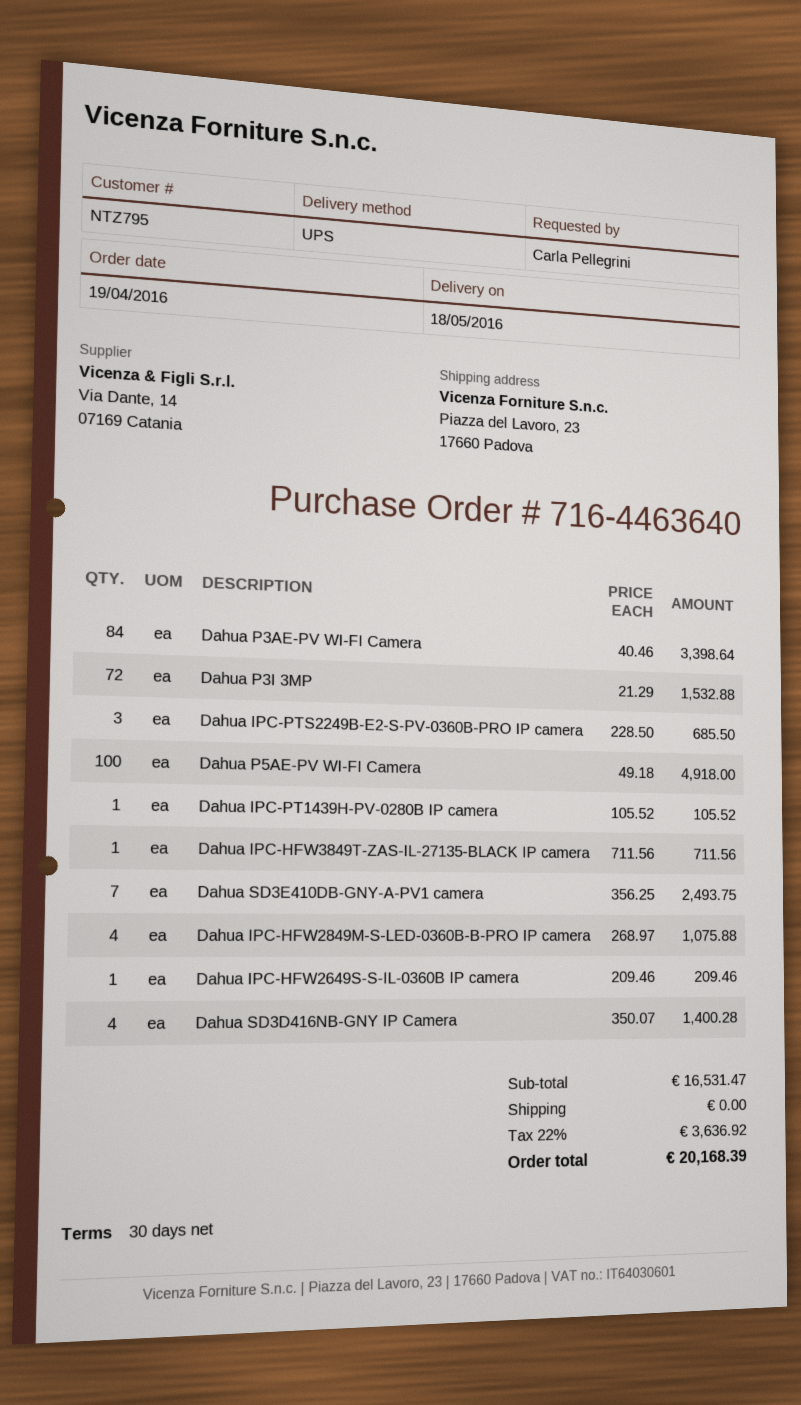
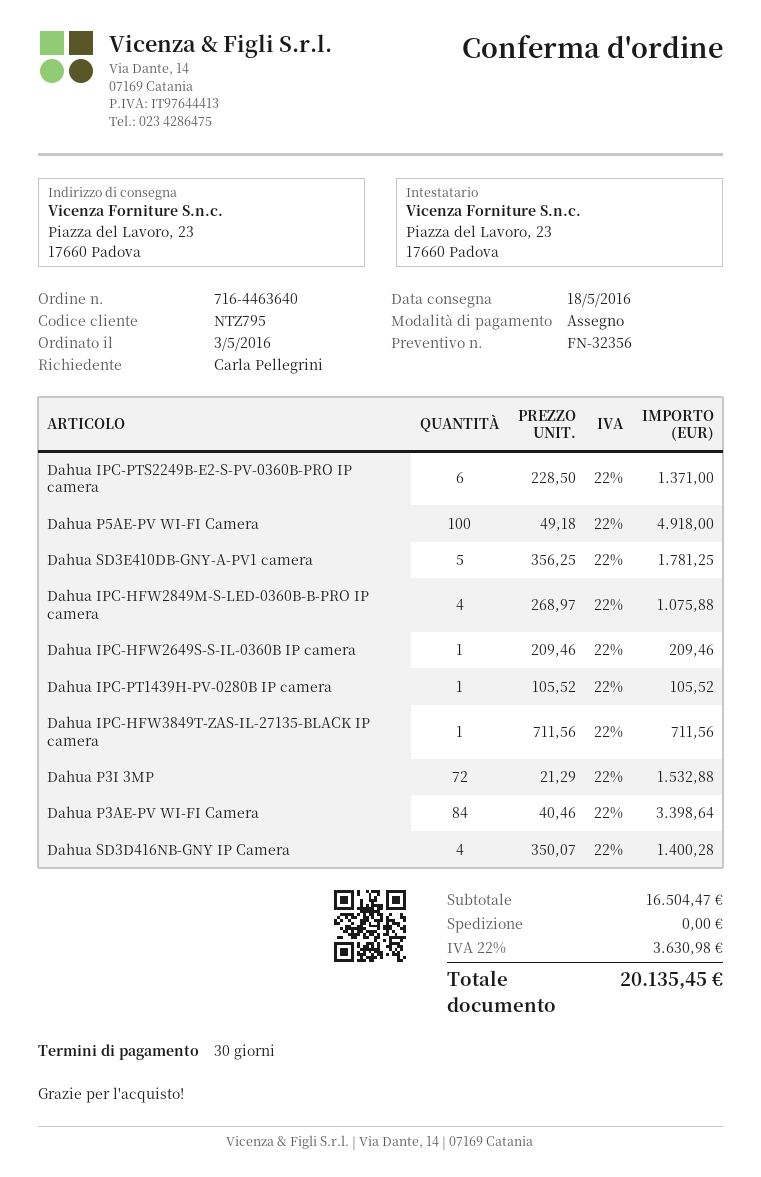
order date: 2016-04-19 -> 2016-05-03
Dahua IPC-PTS2249B-E2-S-PV-0360B-PRO IP camera: 3 x 228.50 = 685.50 -> 6 x 228.50 = 1371.00
Dahua SD3E410DB-GNY-A-PV1 camera: 7 x 356.25 = 2493.75 -> 5 x 356.25 = 1781.25
subtotal: 16531.47 -> 16504.47
tax: 22% = 3636.92 -> 22% = 3630.98
total: 20168.39 -> 20135.45

